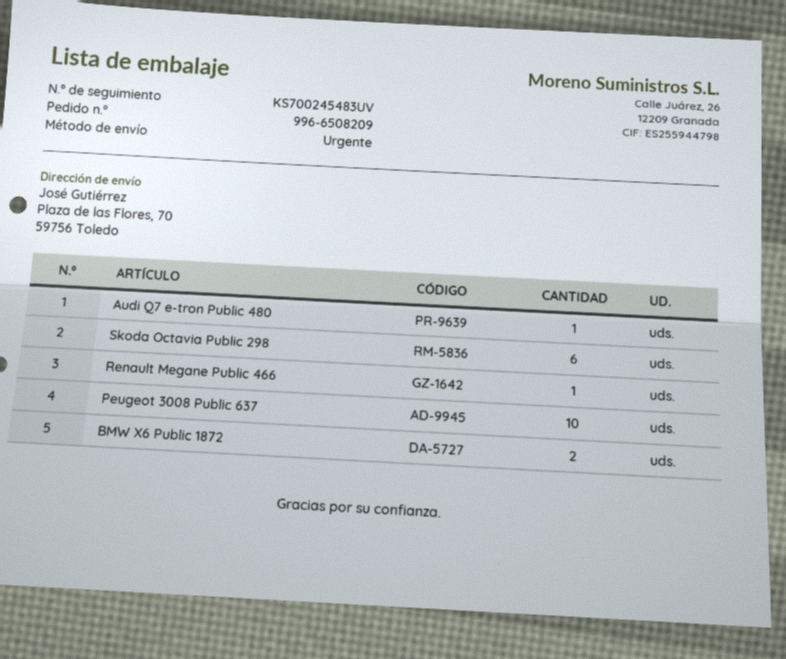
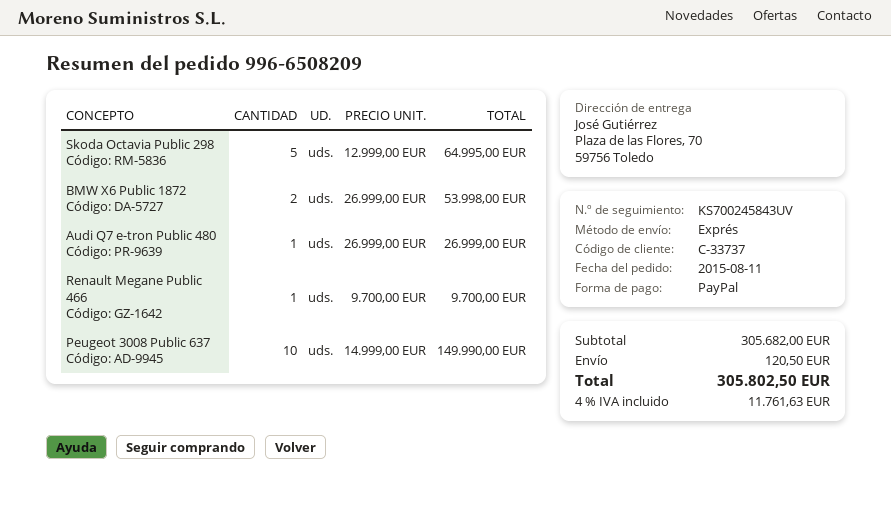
tracking number: KS700245483UV -> KS700245843UV
Skoda Octavia Public 298: 6 -> 5

